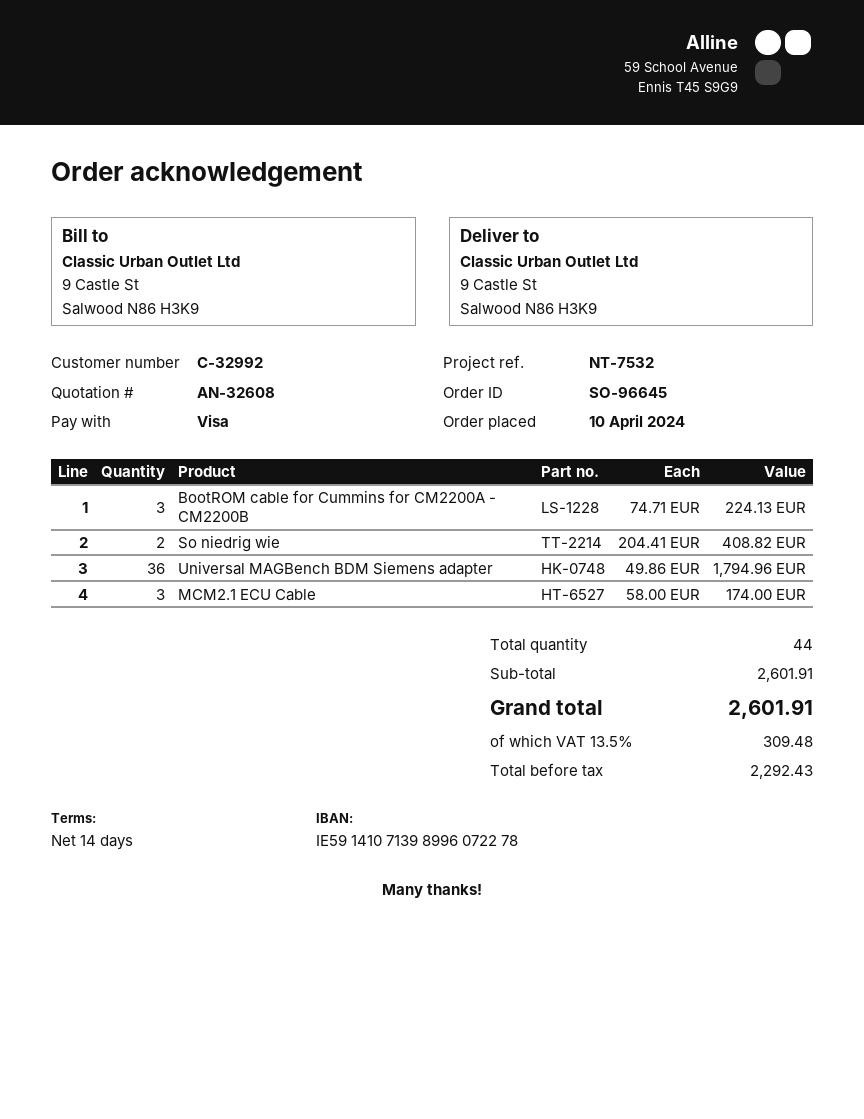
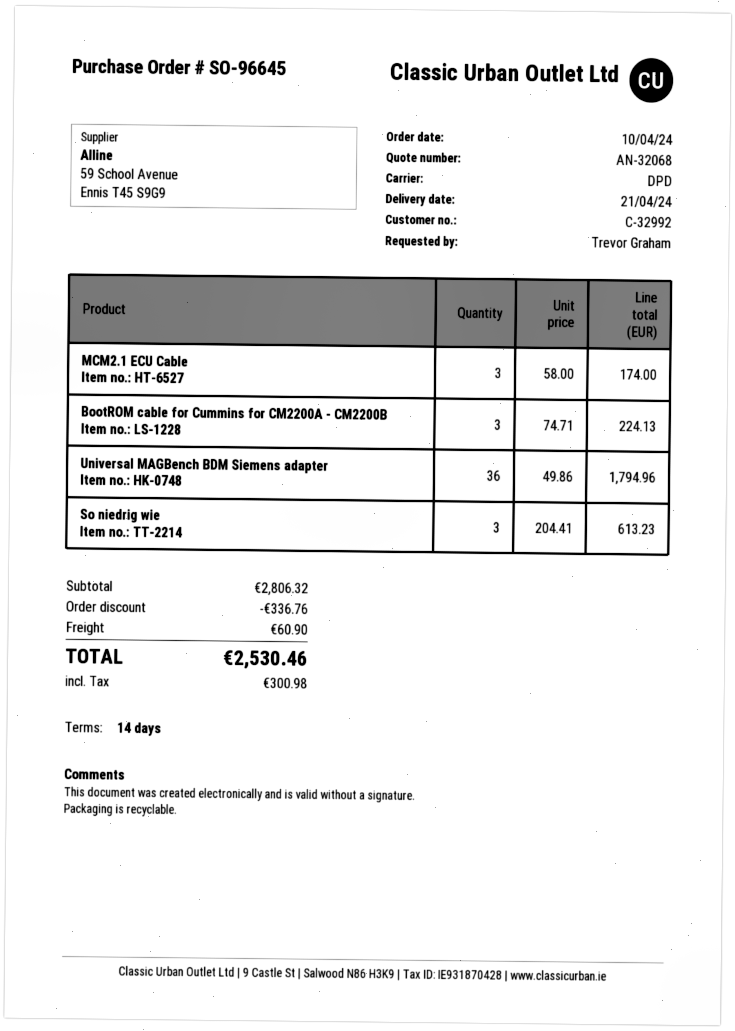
quote number: AN-32608 -> AN-32068
So niedrig wie: 2 x 204.41 = 408.82 -> 3 x 204.41 = 613.23
subtotal: 2601.91 -> 2806.32
discount: none -> 336.76
shipping: none -> 60.90
tax: 309.48 -> 300.98
total: 2601.91 -> 2530.46

